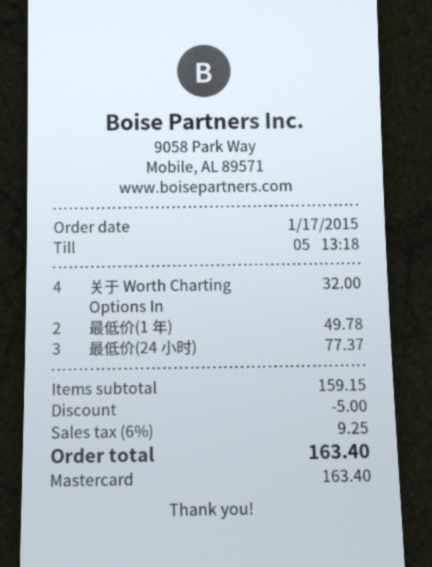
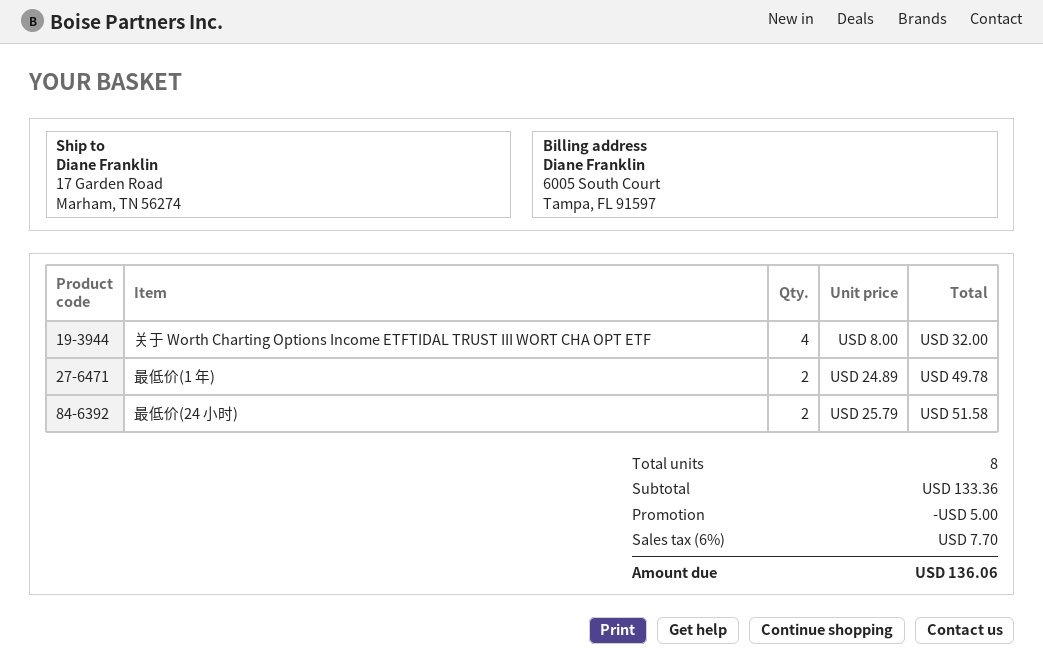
最低价(24 小时): 3 for 77.37 -> 2 for 51.58
subtotal: 159.15 -> 133.36
tax: 6% = 9.25 -> 6% = 7.70
total: 163.40 -> 136.06

